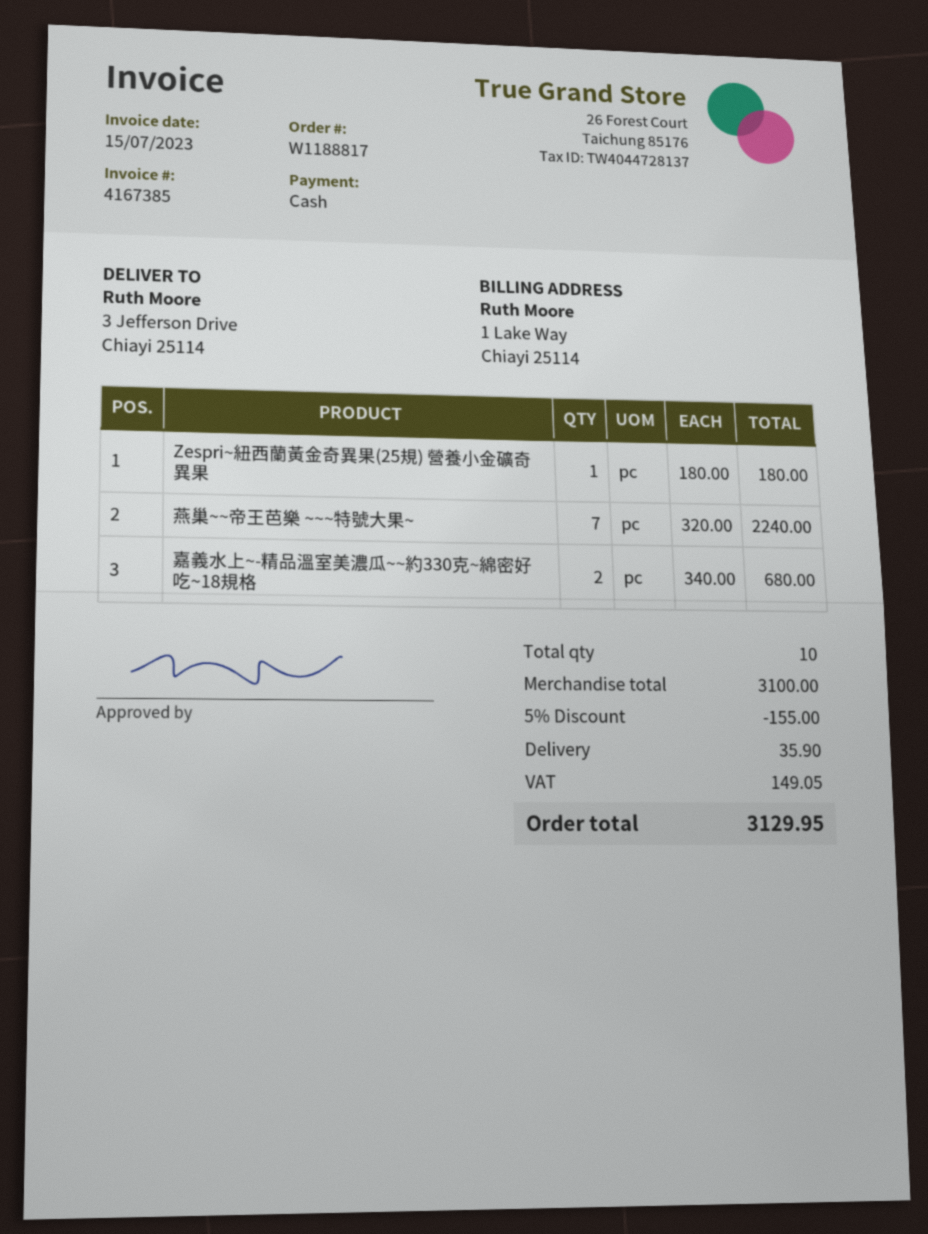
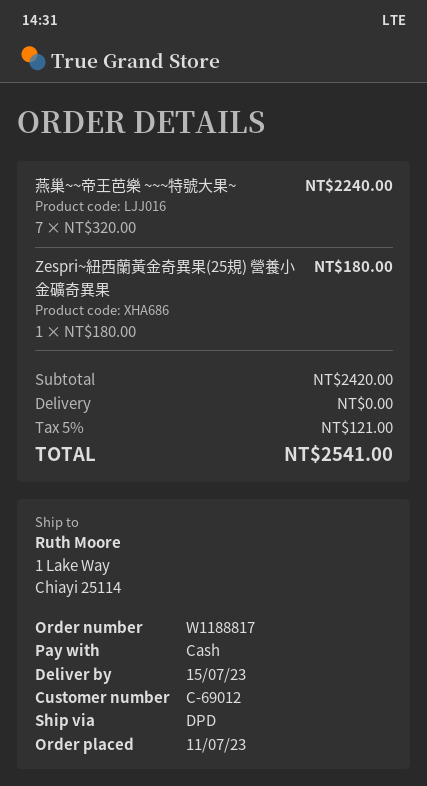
ship to: 3 Jefferson Drive, Chiayi 25114 -> 1 Lake Way, Chiayi 25114
嘉義水上~-精品溫室美濃瓜~~約330克~綿密好吃~18規格: 2 x 340.00 = 680.00 -> none
subtotal: 3100.00 -> 2420.00
discount: 5% = 155.00 -> none
shipping: 35.90 -> 0.00
tax: 149.05 -> 121.00
total: 3129.95 -> 2541.00

